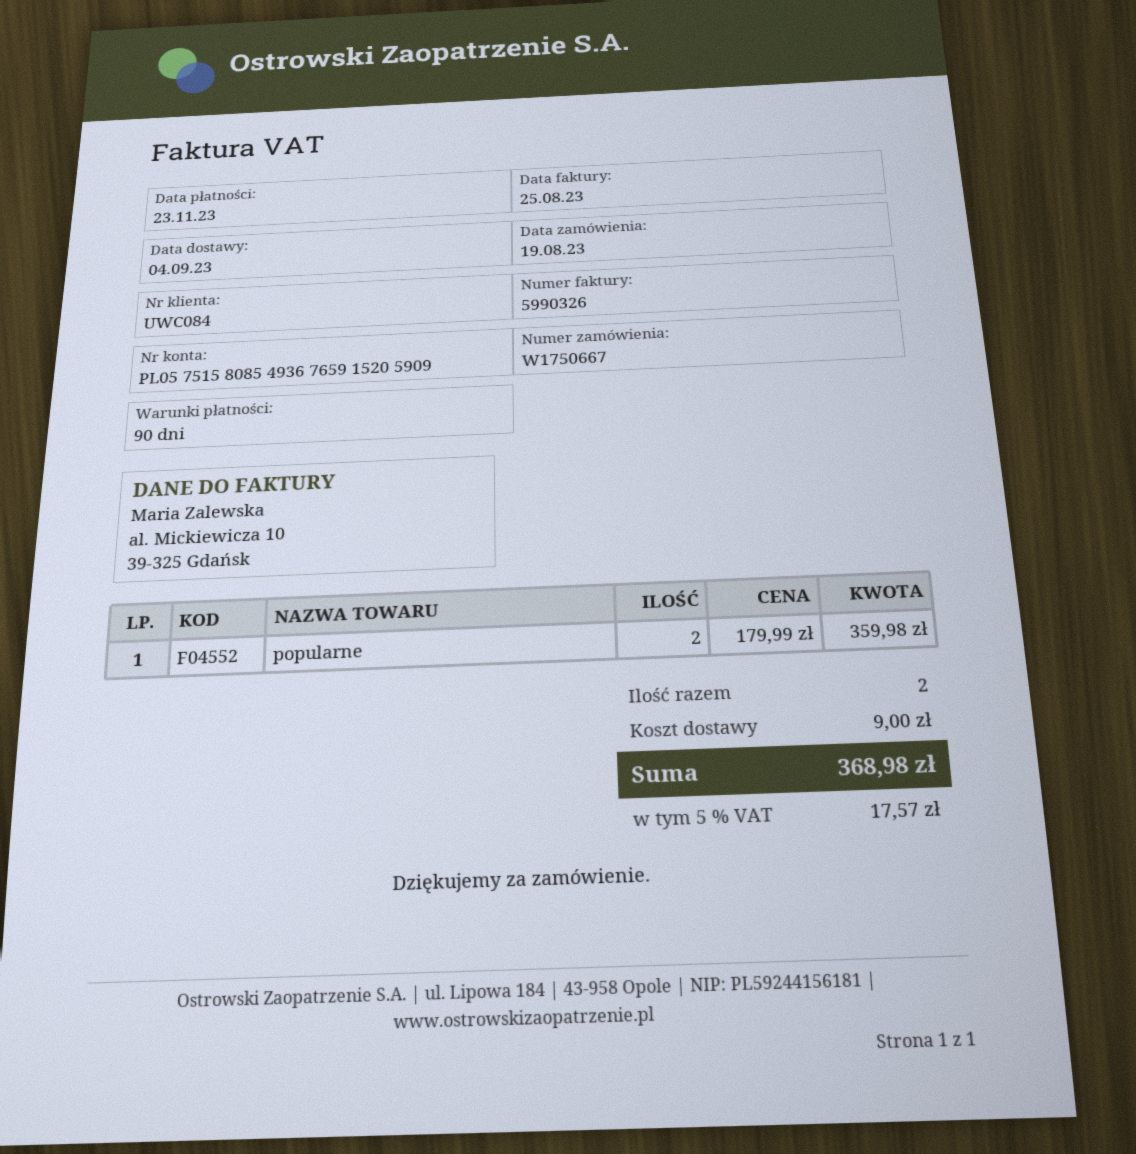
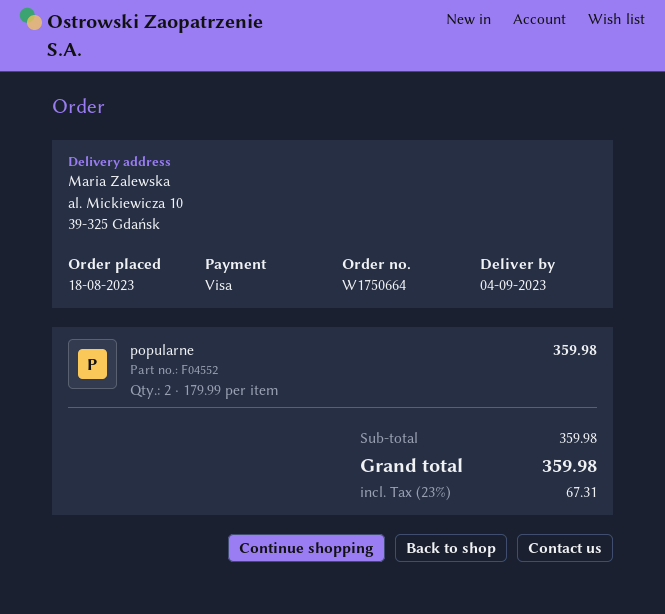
order number: W1750667 -> W1750664
order date: 2023-08-19 -> 2023-08-18
shipping: 9.00 -> none
tax: 5% = 17.57 -> 23% = 67.31
total: 368.98 -> 359.98

